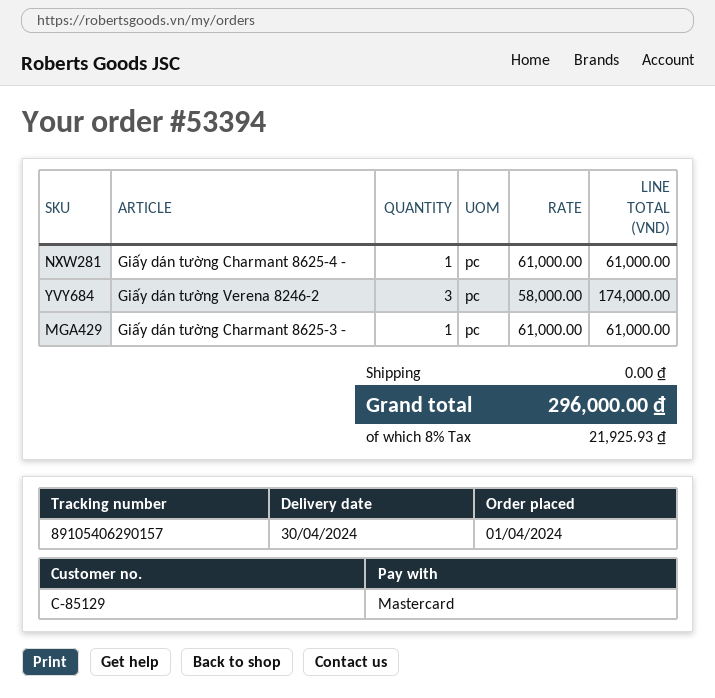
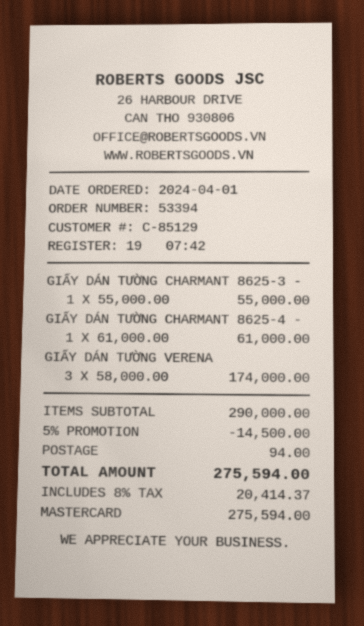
Giấy dán tường Charmant 8625-3 -: 1 x 61000.00 = 61000.00 -> 1 x 55000.00 = 55000.00
discount: none -> 5% = 14500.00
shipping: 0.00 -> 94.00
tax: 8% = 21925.93 -> 8% = 20414.37
total: 296000.00 -> 275594.00

